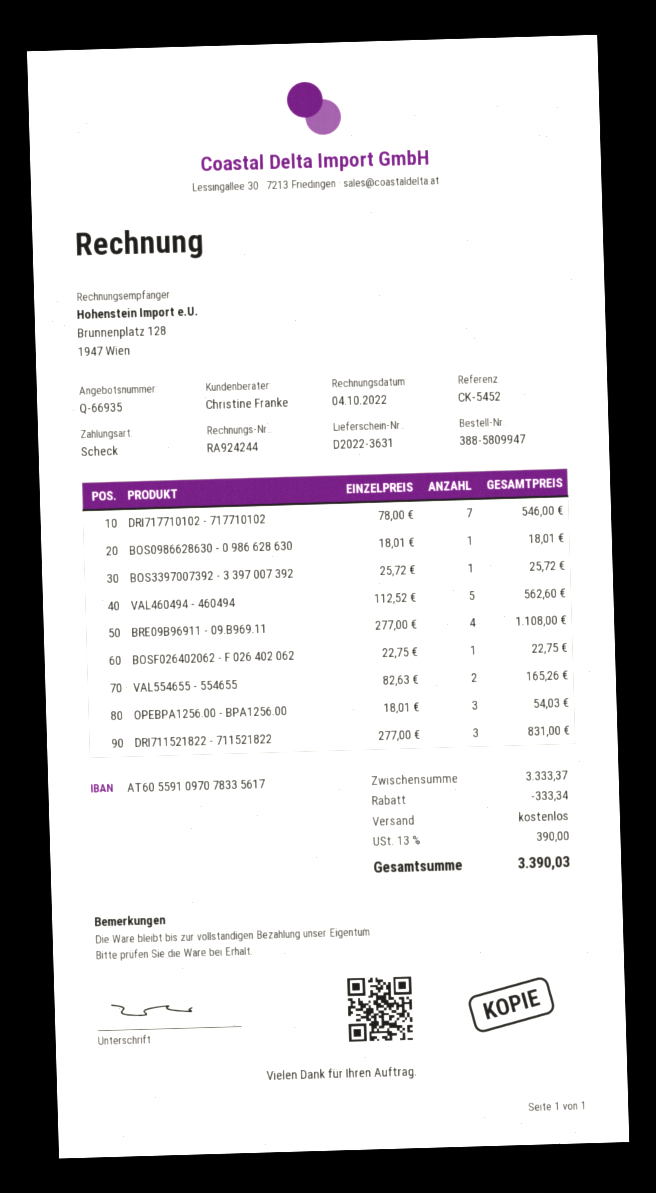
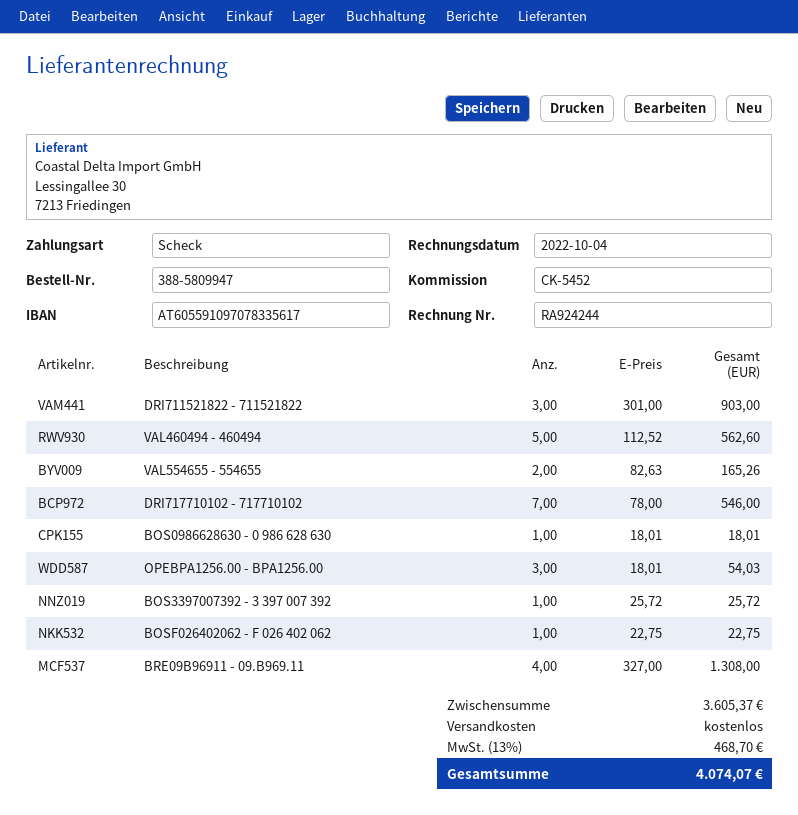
BRE09B96911 - 09.B969.11: 4 x 277.00 = 1108.00 -> 4 x 327.00 = 1308.00
DRI711521822 - 711521822: 3 x 277.00 = 831.00 -> 3 x 301.00 = 903.00
subtotal: 3333.37 -> 3605.37
discount: 333.34 -> none
tax: 13% = 390.00 -> 13% = 468.70
total: 3390.03 -> 4074.07

